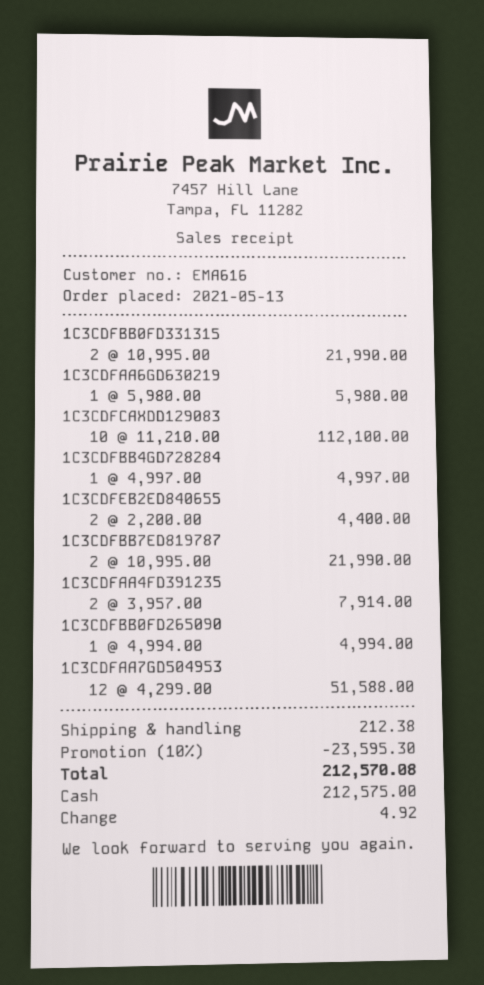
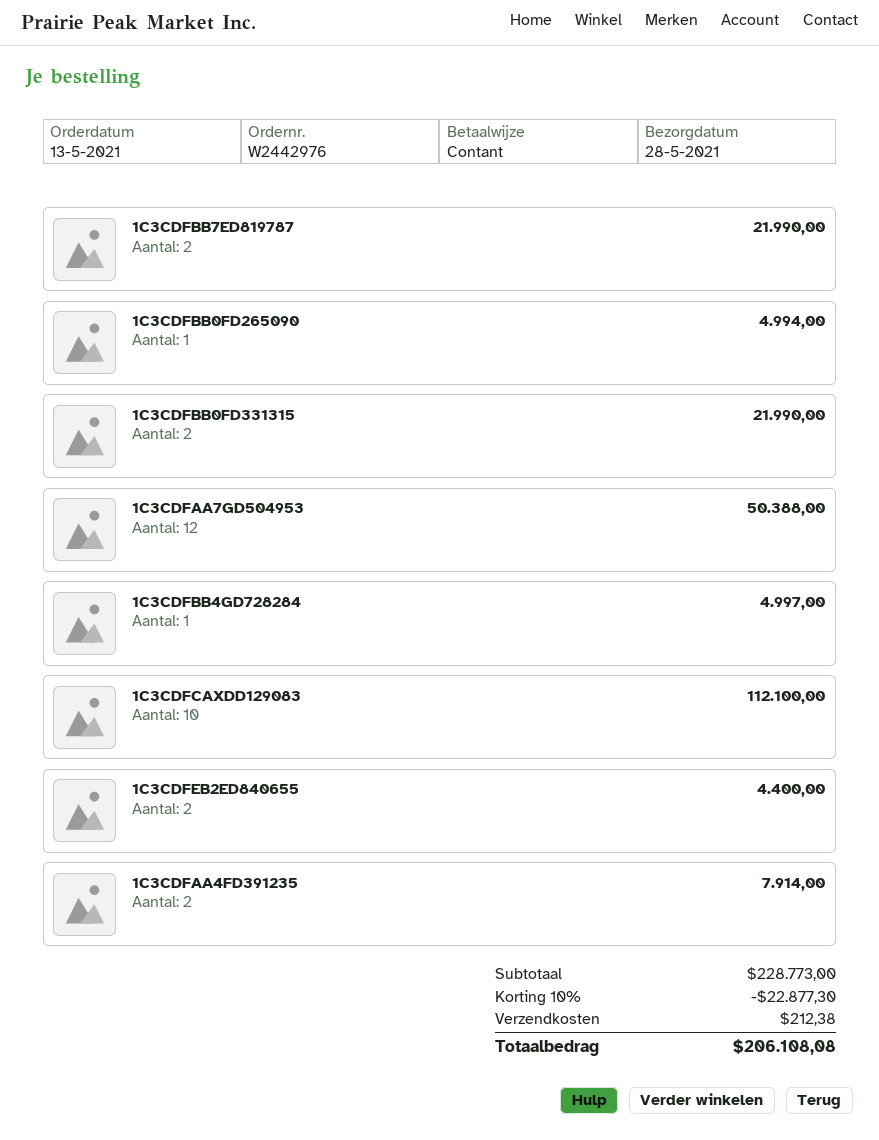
1C3CDFAA6GD630219: 1 for 5980.00 -> none
1C3CDFAA7GD504953: 12 for 51588.00 -> 12 for 50388.00
discount: 10% = 23595.30 -> 10% = 22877.30
total: 212570.08 -> 206108.08

